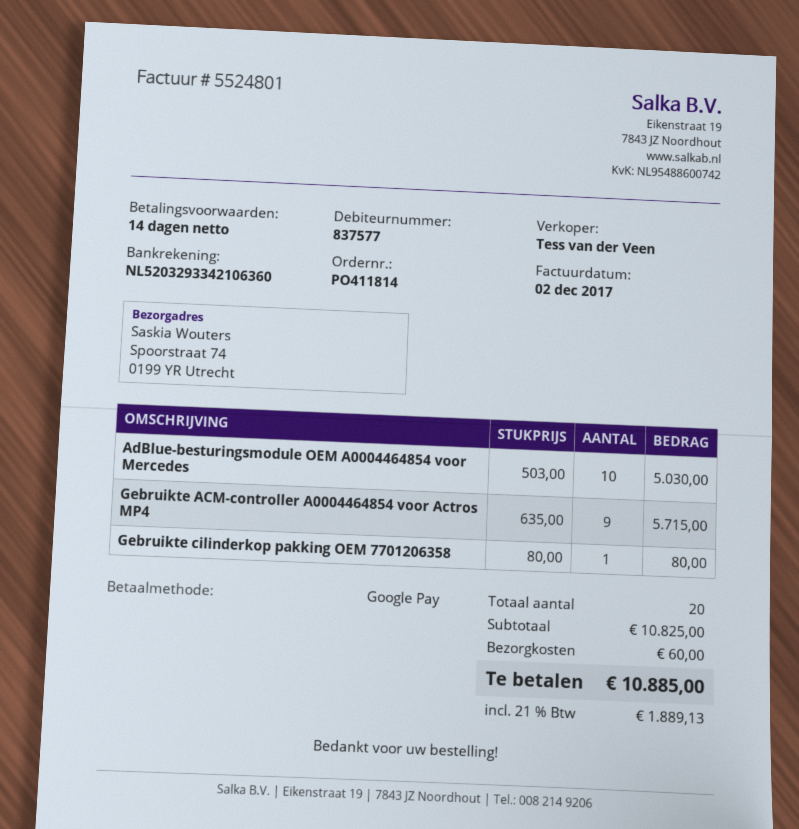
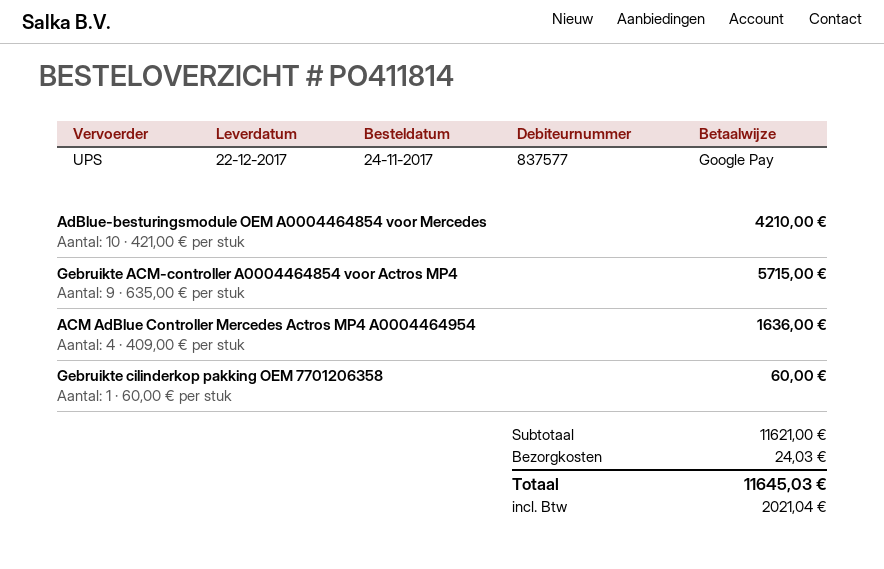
AdBlue-besturingsmodule OEM A0004464854 voor Mercedes: 10 x 503.00 = 5030.00 -> 10 x 421.00 = 4210.00
Gebruikte cilinderkop pakking OEM 7701206358: 1 x 80.00 = 80.00 -> 1 x 60.00 = 60.00
ACM AdBlue Controller Mercedes Actros MP4 A0004464954: none -> 4 x 409.00 = 1636.00
subtotal: 10825.00 -> 11621.00
shipping: 60.00 -> 24.03
tax: 1889.13 -> 2021.04
total: 10885.00 -> 11645.03

